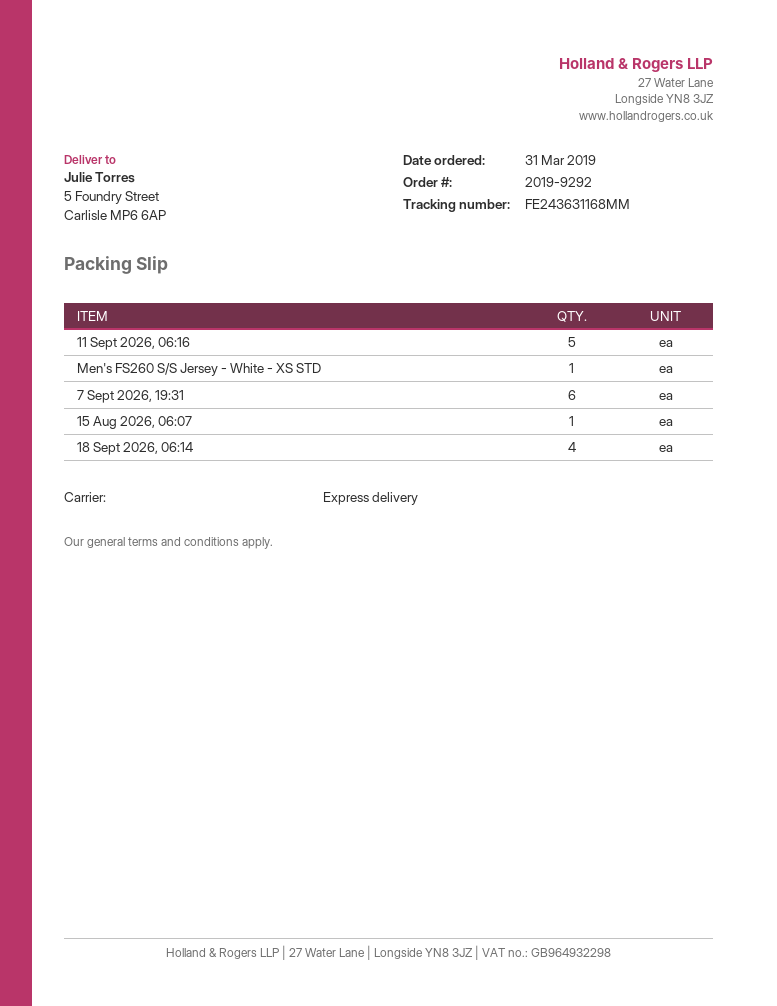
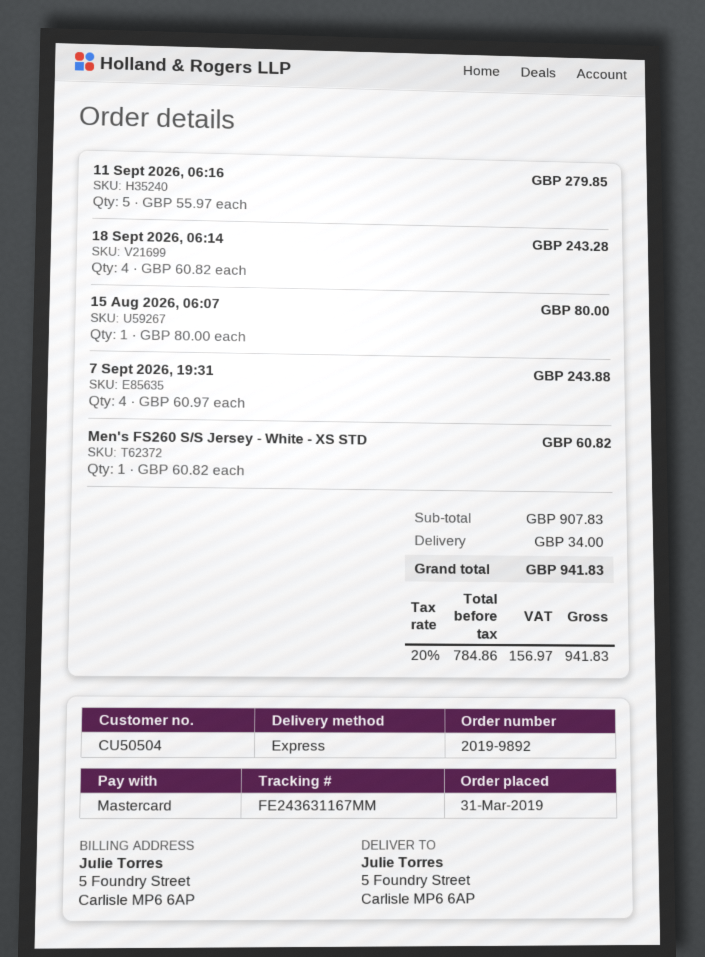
order number: 2019-9292 -> 2019-9892
tracking number: FE243631168MM -> FE243631167MM
7 Sept 2026, 19:31: 6 -> 4

